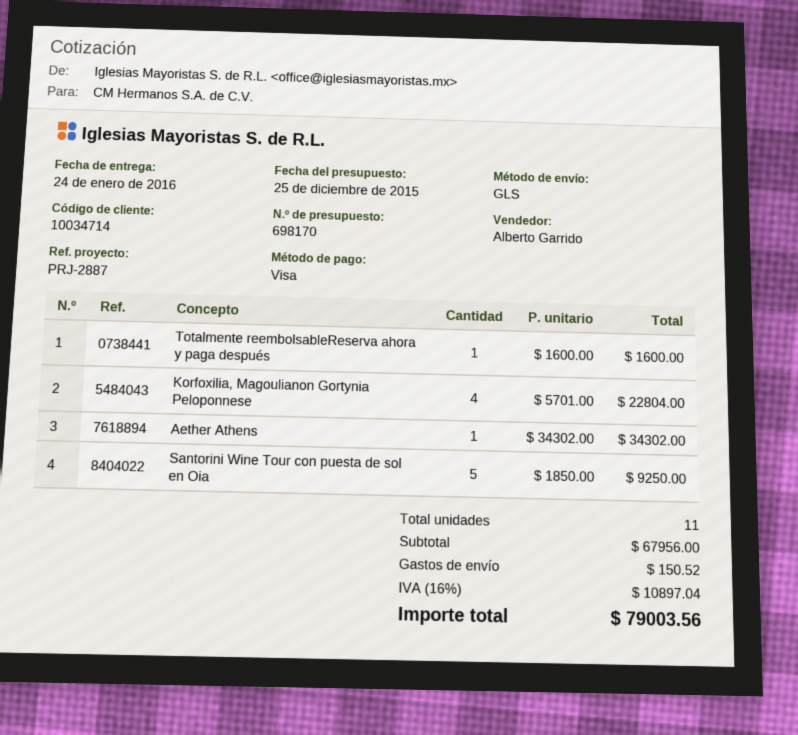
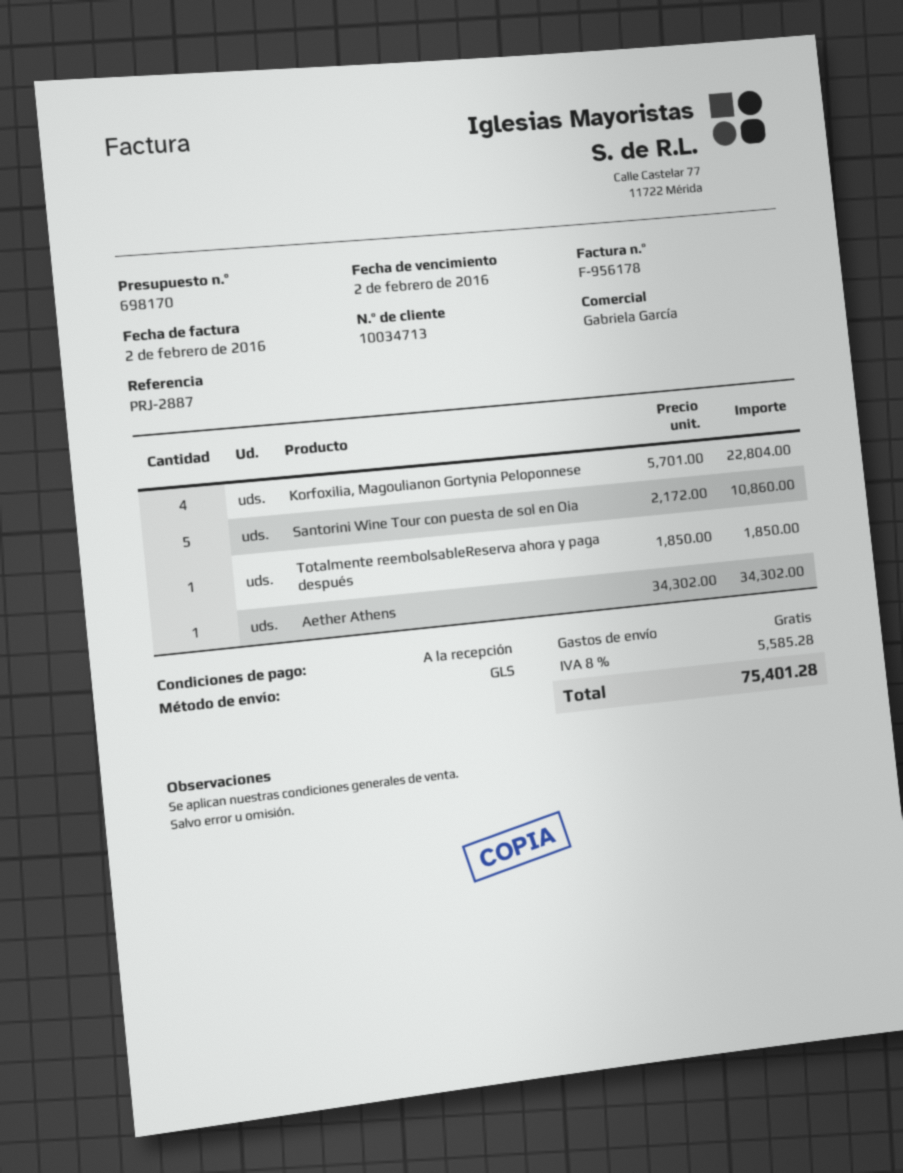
customer number: 10034714 -> 10034713
sales rep: Alberto Garrido -> Gabriela García
Totalmente reembolsableReserva ahora y paga después: 1 x 1600.00 = 1600.00 -> 1 x 1850.00 = 1850.00
Santorini Wine Tour con puesta de sol en Oia: 5 x 1850.00 = 9250.00 -> 5 x 2172.00 = 10860.00
shipping: 150.52 -> 0.00
tax: 16% = 10897.04 -> 8% = 5585.28
total: 79003.56 -> 75401.28

